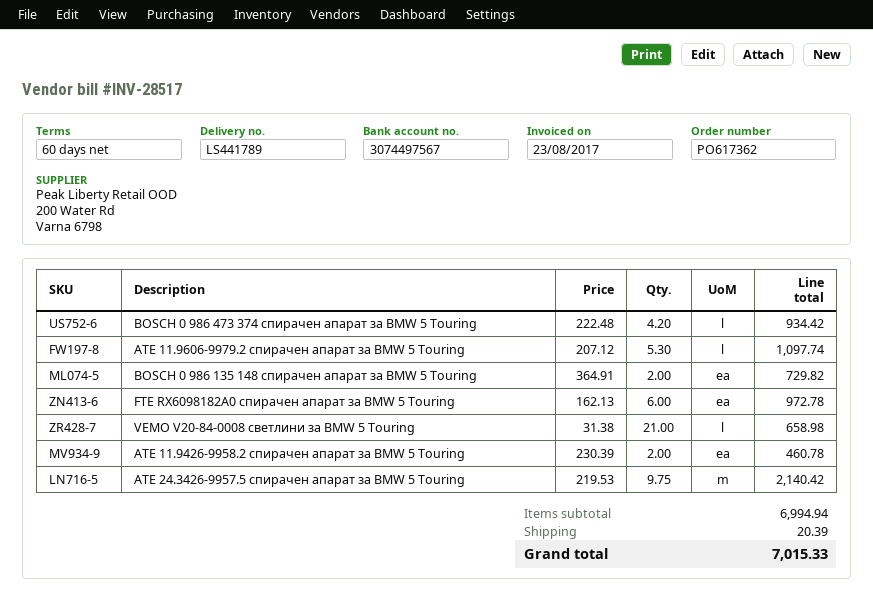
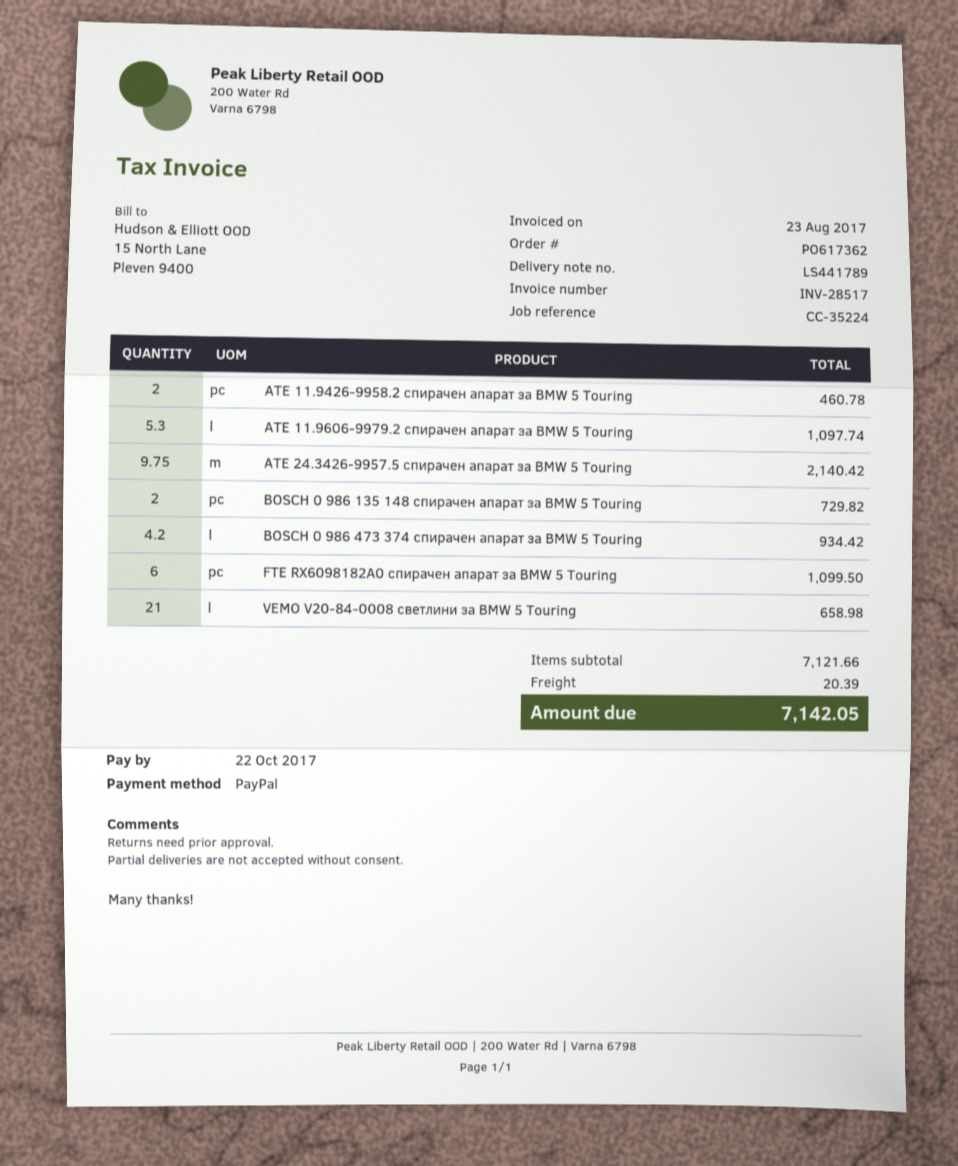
FTE RX6098182A0 спирачен апарат за BMW 5 Touring: 6 for 972.78 -> 6 for 1099.50
subtotal: 6994.94 -> 7121.66
total: 7015.33 -> 7142.05

